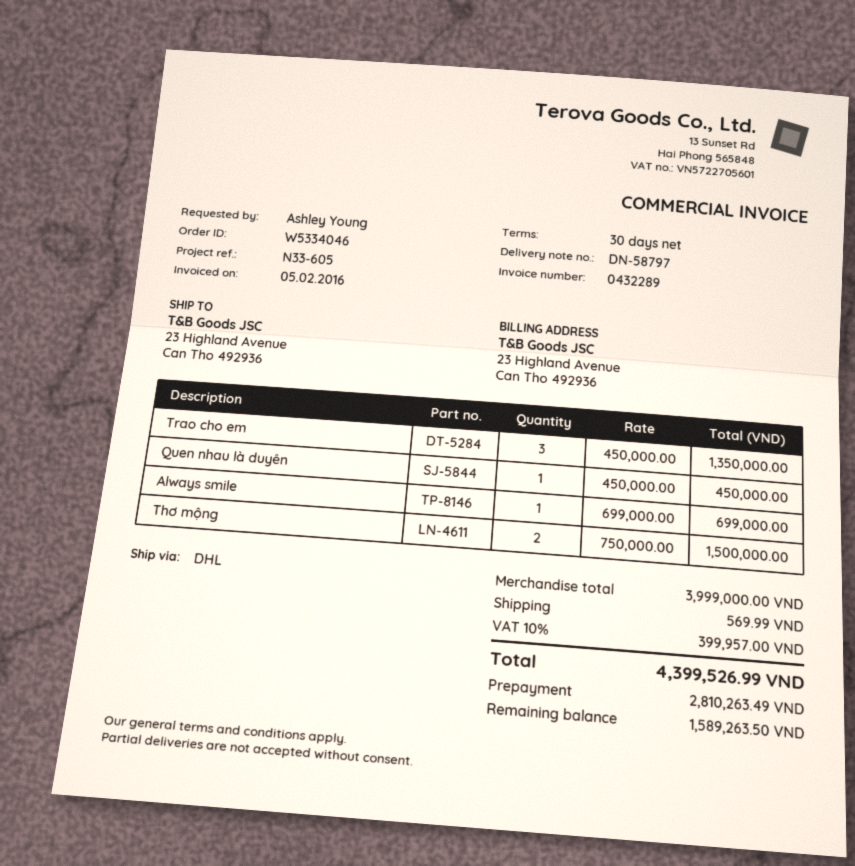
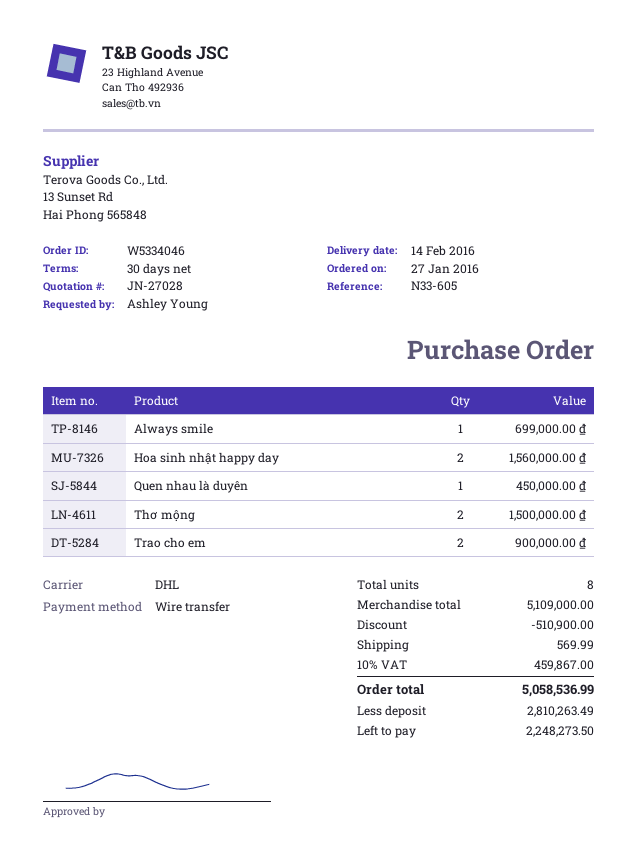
Trao cho em: 3 for 1350000.00 -> 2 for 900000.00
Hoa sinh nhật happy day: none -> 2 for 1560000.00
subtotal: 3999000.00 -> 5109000.00
discount: none -> 510900.00
tax: 10% = 399957.00 -> 10% = 459867.00
total: 4399526.99 -> 5058536.99
balance: 1589263.50 -> 2248273.50

